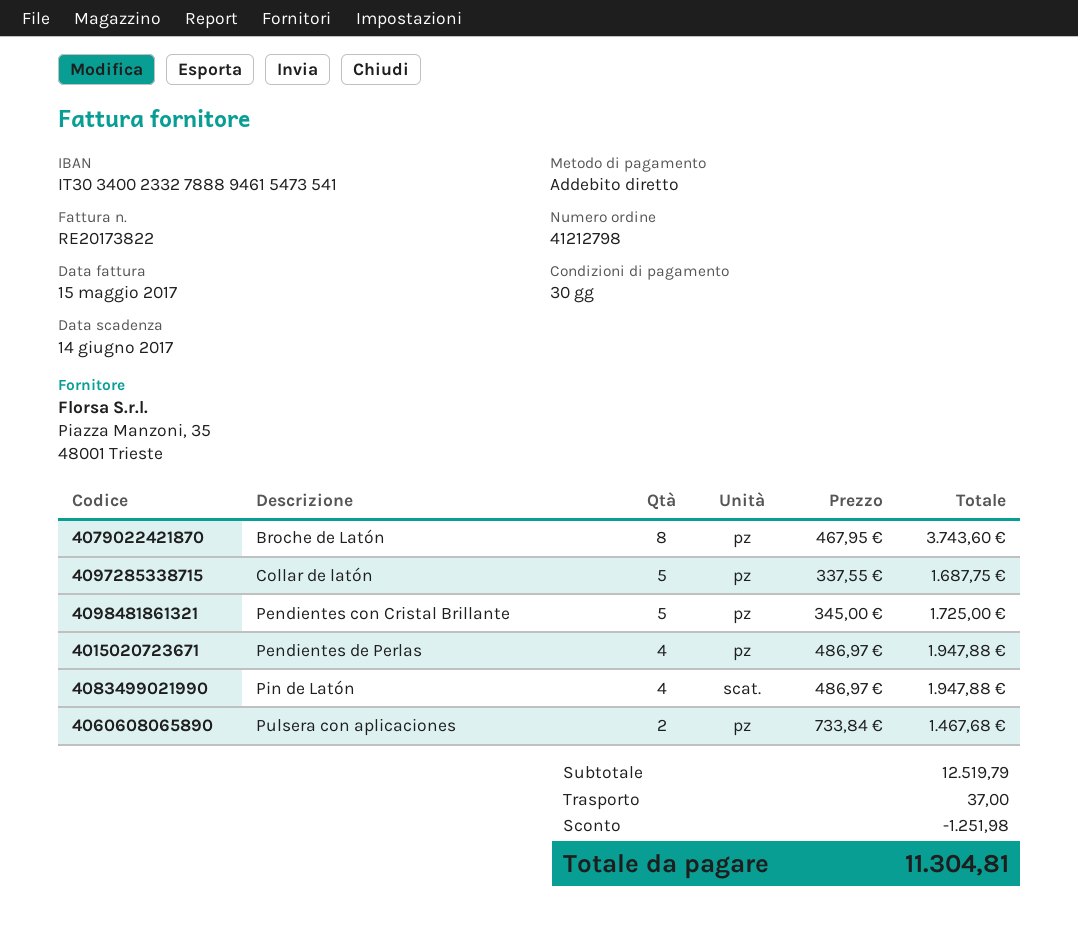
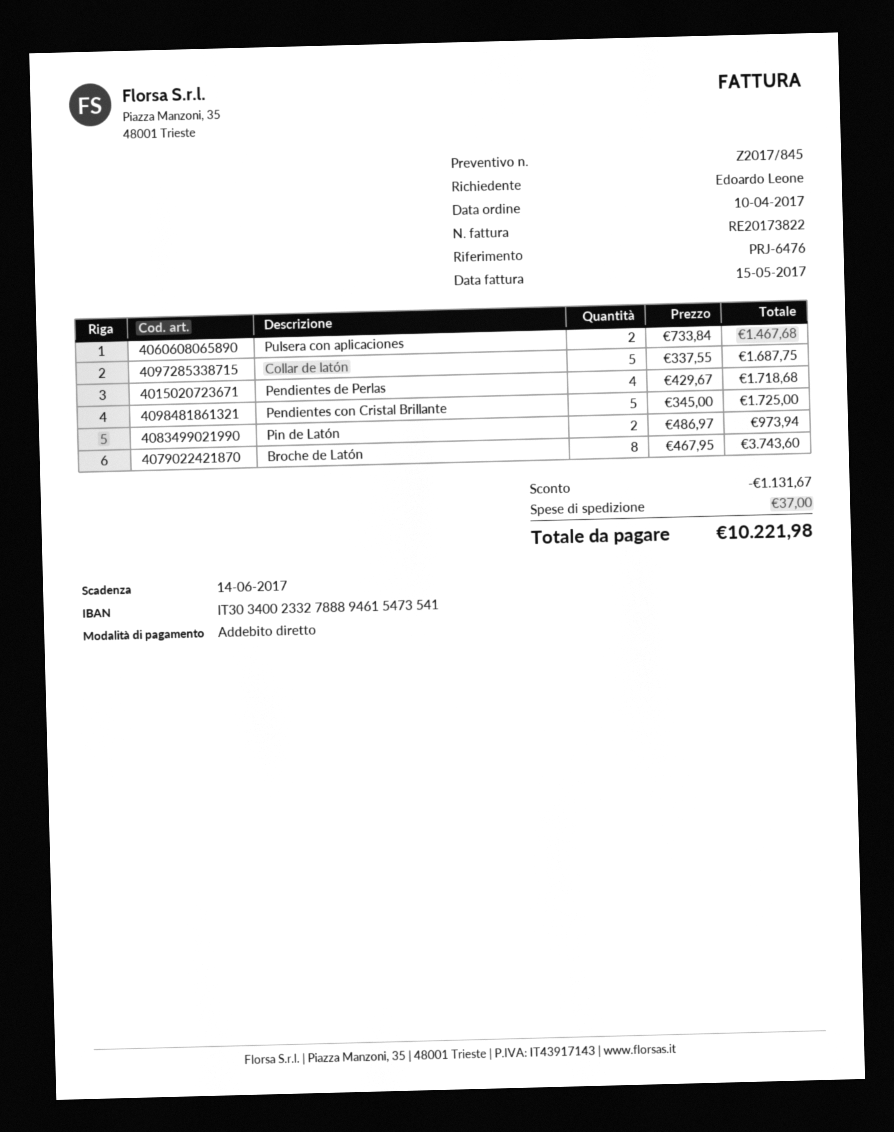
Pendientes de Perlas: 4 x 486.97 = 1947.88 -> 4 x 429.67 = 1718.68
Pin de Latón: 4 x 486.97 = 1947.88 -> 2 x 486.97 = 973.94
discount: 1251.98 -> 1131.67
total: 11304.81 -> 10221.98

